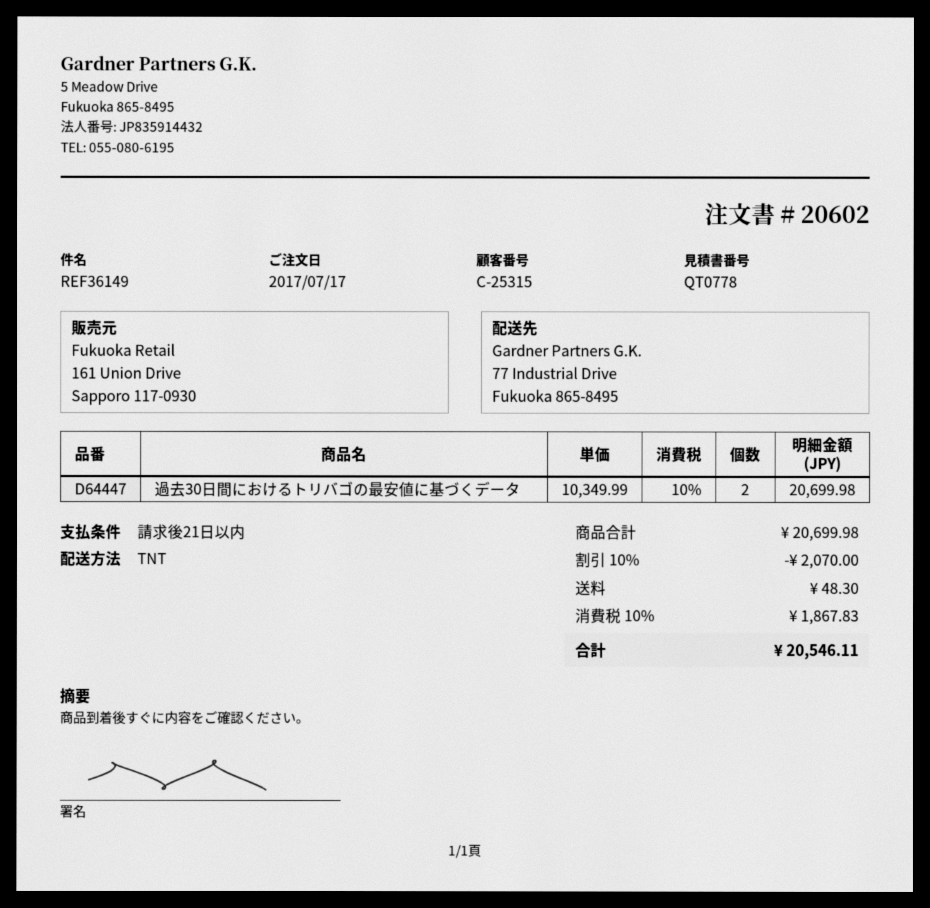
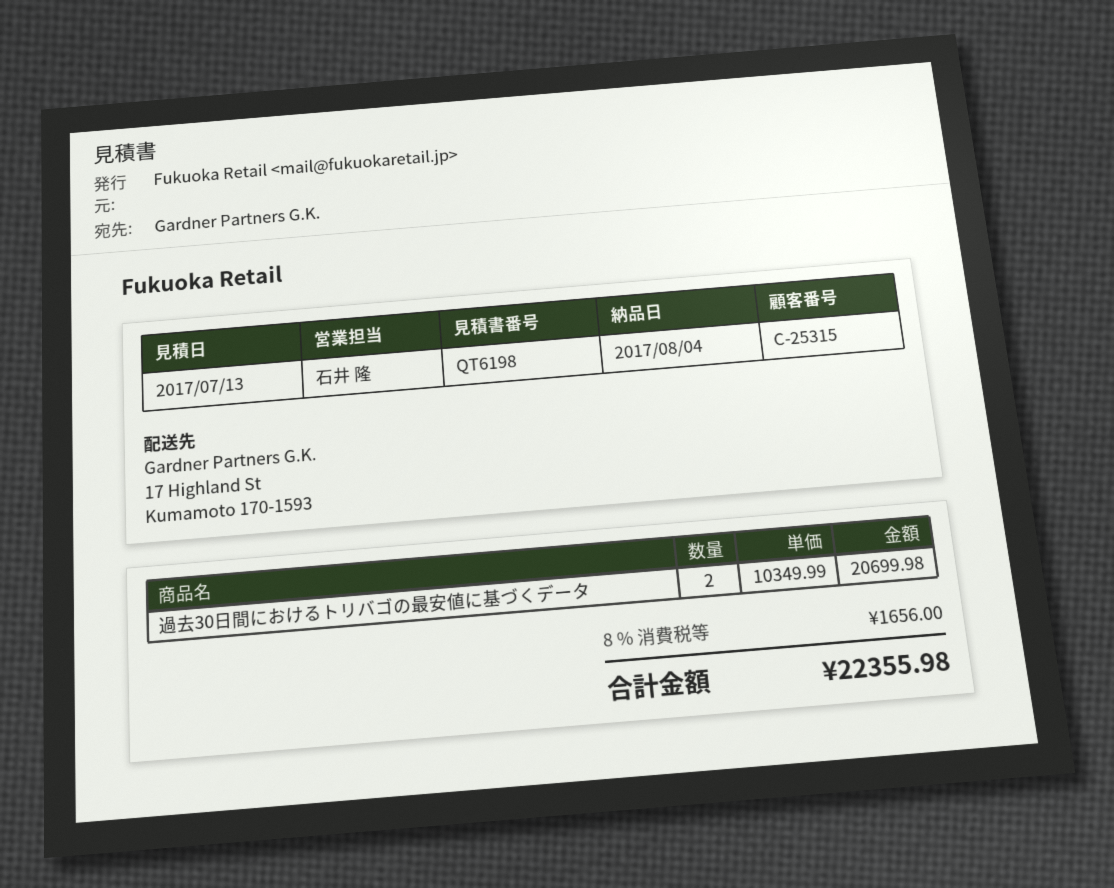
quote number: QT0778 -> QT6198
ship to: 77 Industrial Drive, Fukuoka 865-8495 -> 17 Highland St, Kumamoto 170-1593
discount: 10% = 2070.00 -> none
shipping: 48.30 -> none
tax: 10% = 1867.83 -> 8% = 1656.00
total: 20546.11 -> 22355.98

